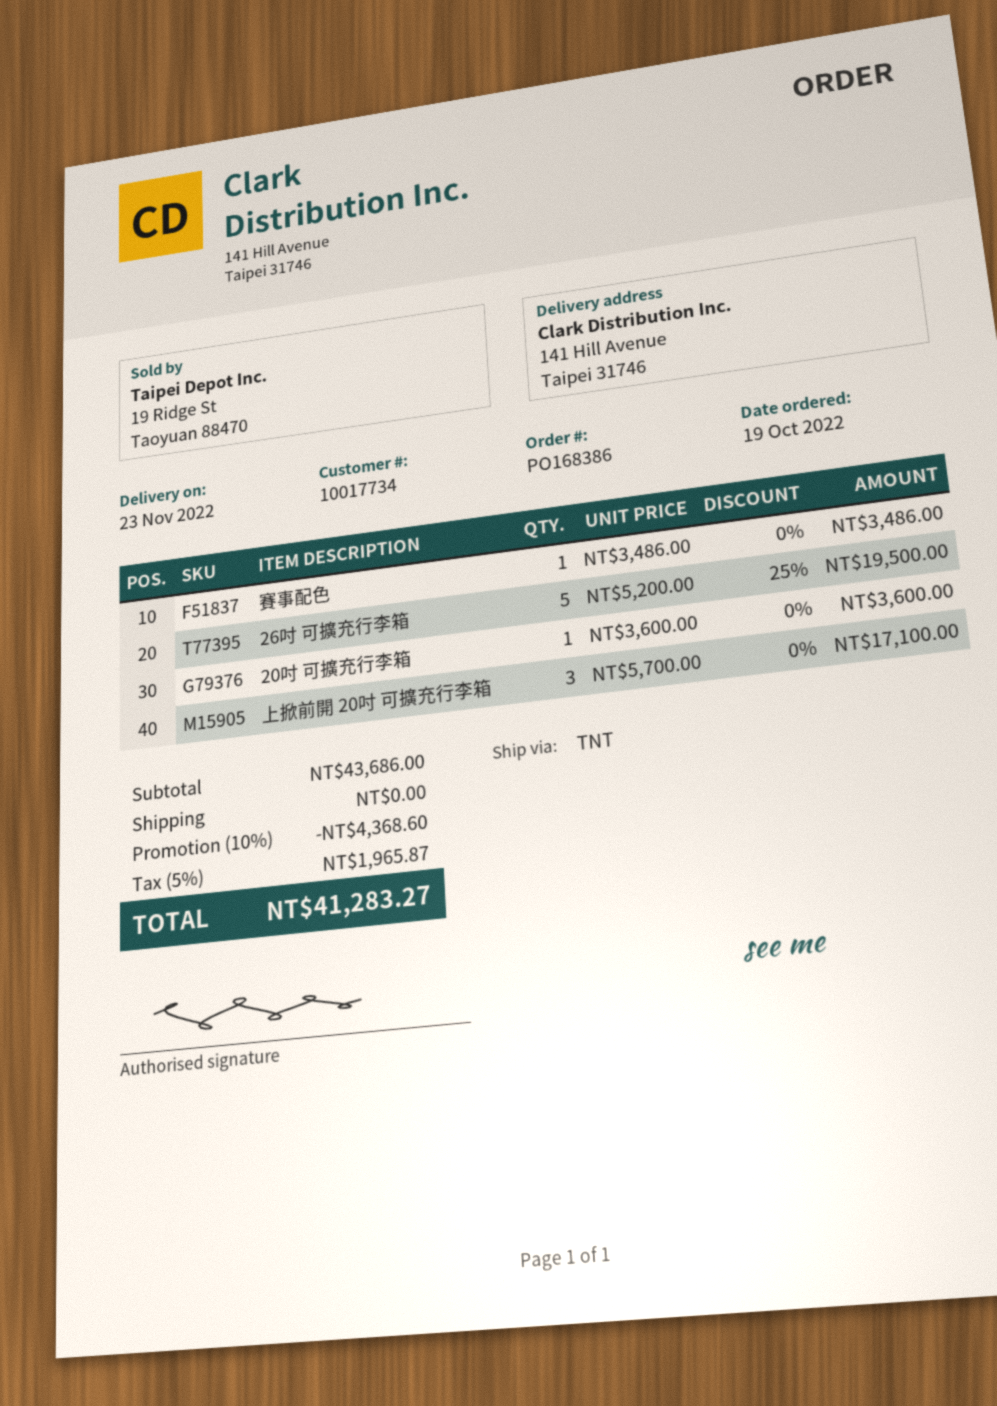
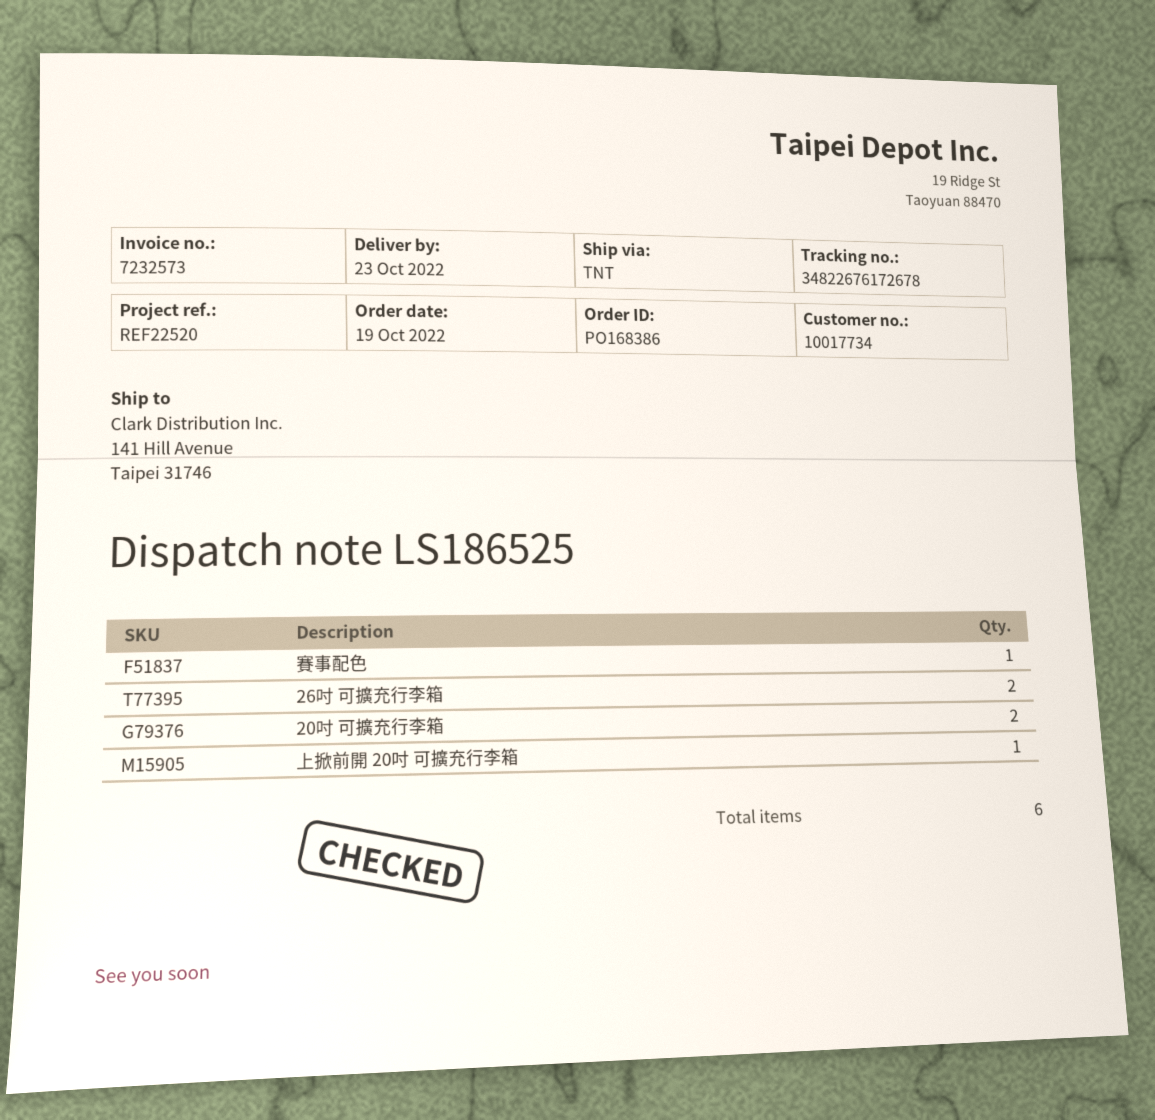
delivery date: 2022-11-23 -> 2022-10-23
26吋 可擴充行李箱: 5 -> 2
20吋 可擴充行李箱: 1 -> 2
上掀前開 20吋 可擴充行李箱: 3 -> 1

